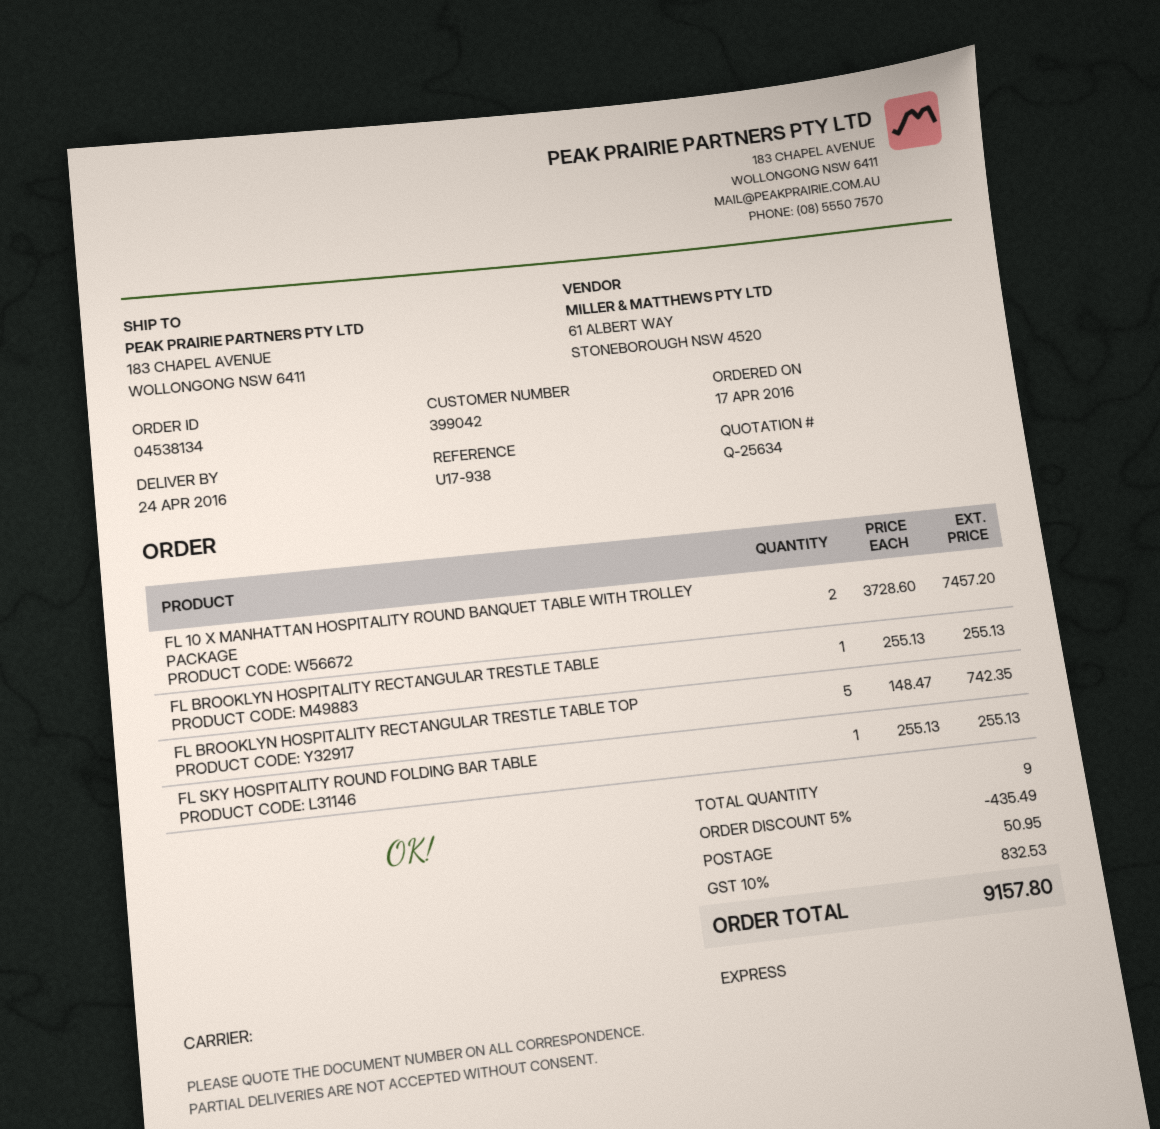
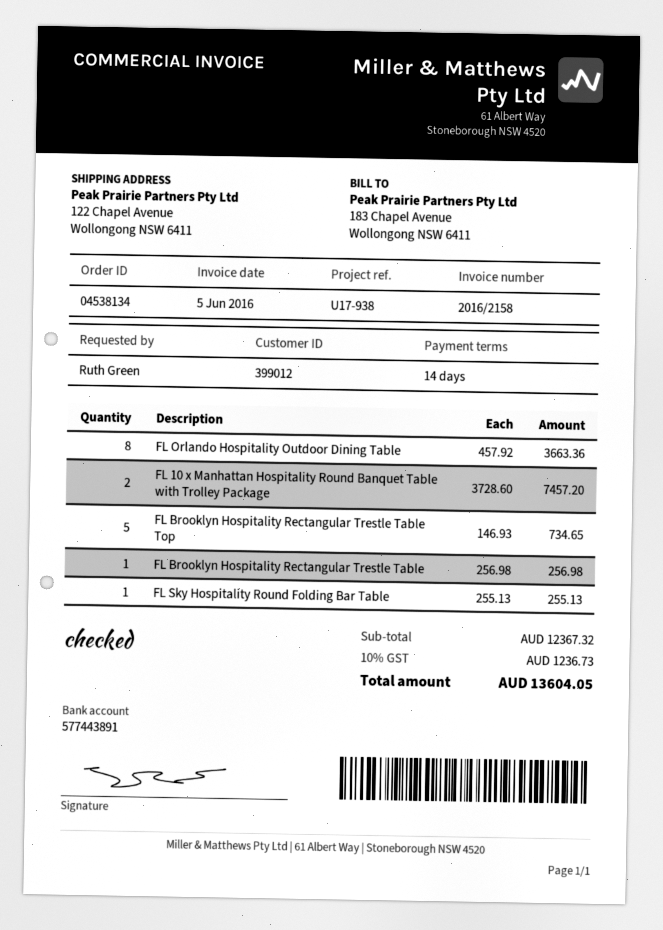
customer number: 399042 -> 399012
ship to: 183 CHAPEL AVENUE, WOLLONGONG NSW 6411 -> 122 Chapel Avenue, Wollongong NSW 6411
FL BROOKLYN HOSPITALITY RECTANGULAR TRESTLE TABLE: 1 x 255.13 = 255.13 -> 1 x 256.98 = 256.98
FL BROOKLYN HOSPITALITY RECTANGULAR TRESTLE TABLE TOP: 5 x 148.47 = 742.35 -> 5 x 146.93 = 734.65
FL Orlando Hospitality Outdoor Dining Table: none -> 8 x 457.92 = 3663.36
discount: 5% = 435.49 -> none
shipping: 50.95 -> none
tax: 10% = 832.53 -> 10% = 1236.73
total: 9157.80 -> 13604.05

